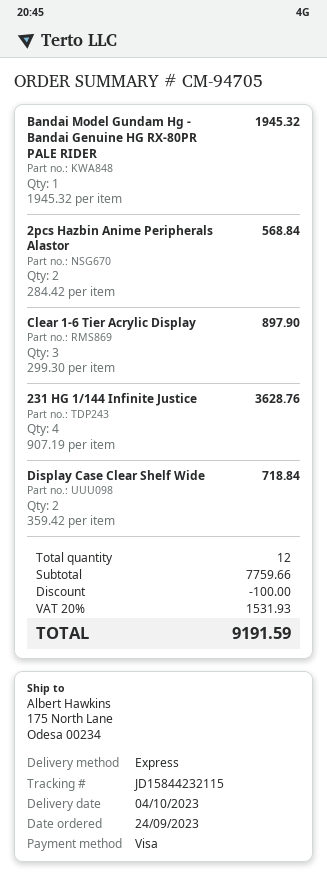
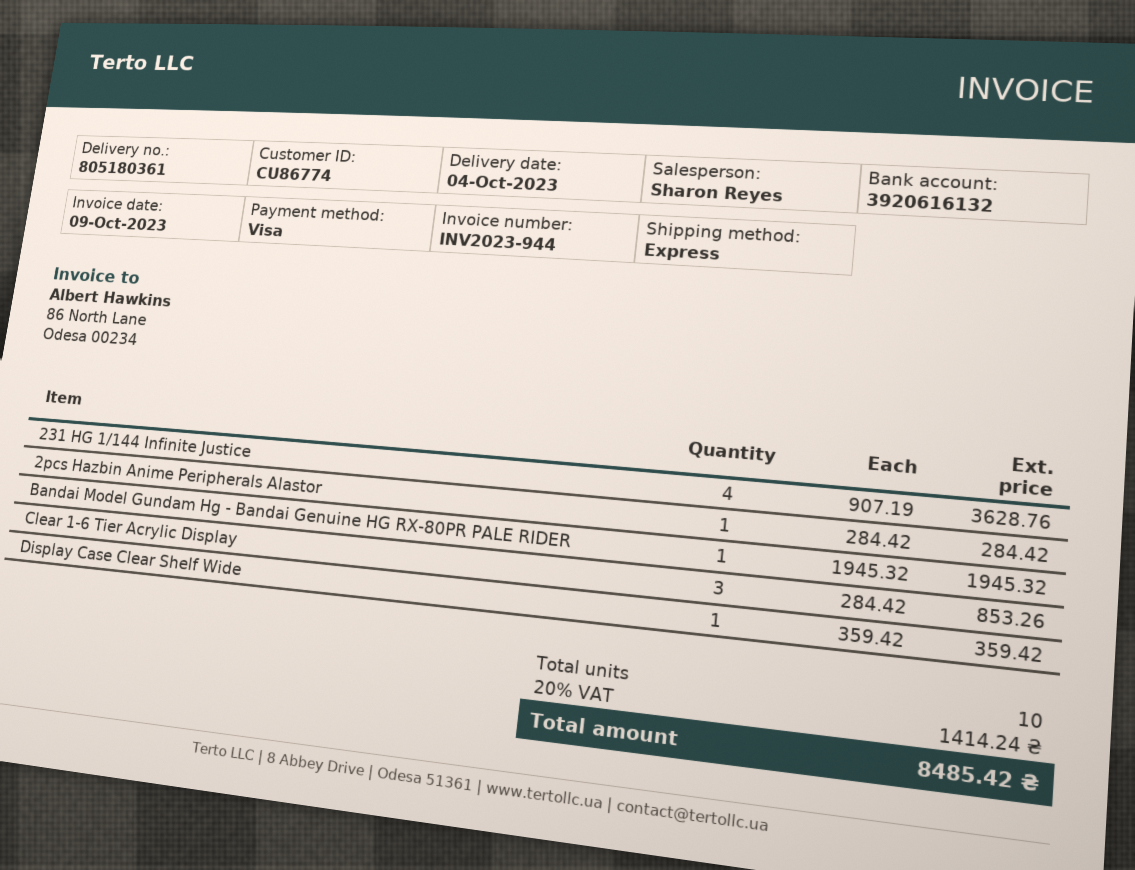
2pcs Hazbin Anime Peripherals Alastor: 2 x 284.42 = 568.84 -> 1 x 284.42 = 284.42
Clear 1-6 Tier Acrylic Display: 3 x 299.30 = 897.90 -> 3 x 284.42 = 853.26
Display Case Clear Shelf Wide: 2 x 359.42 = 718.84 -> 1 x 359.42 = 359.42
total quantity: 12 -> 10
discount: 100.00 -> none
tax: 20% = 1531.93 -> 20% = 1414.24
total: 9191.59 -> 8485.42

